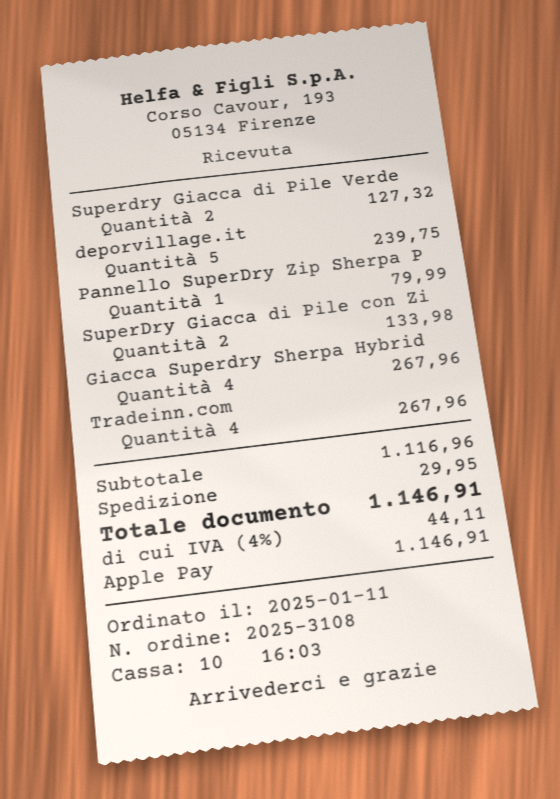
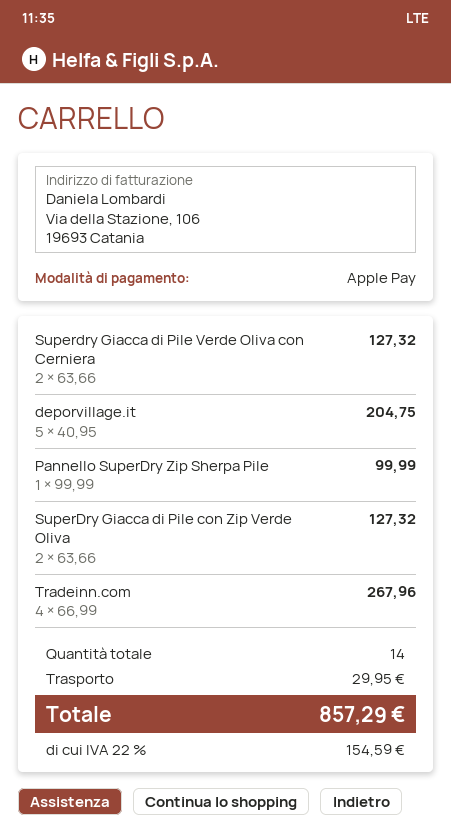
deporvillage.it: 5 for 239.75 -> 5 for 204.75
Pannello SuperDry Zip Sherpa P: 1 for 79.99 -> 1 for 99.99
SuperDry Giacca di Pile con Zi: 2 for 133.98 -> 2 for 127.32
Giacca Superdry Sherpa Hybrid: 4 for 267.96 -> none
tax: 4% = 44.11 -> 22% = 154.59
total: 1146.91 -> 857.29

